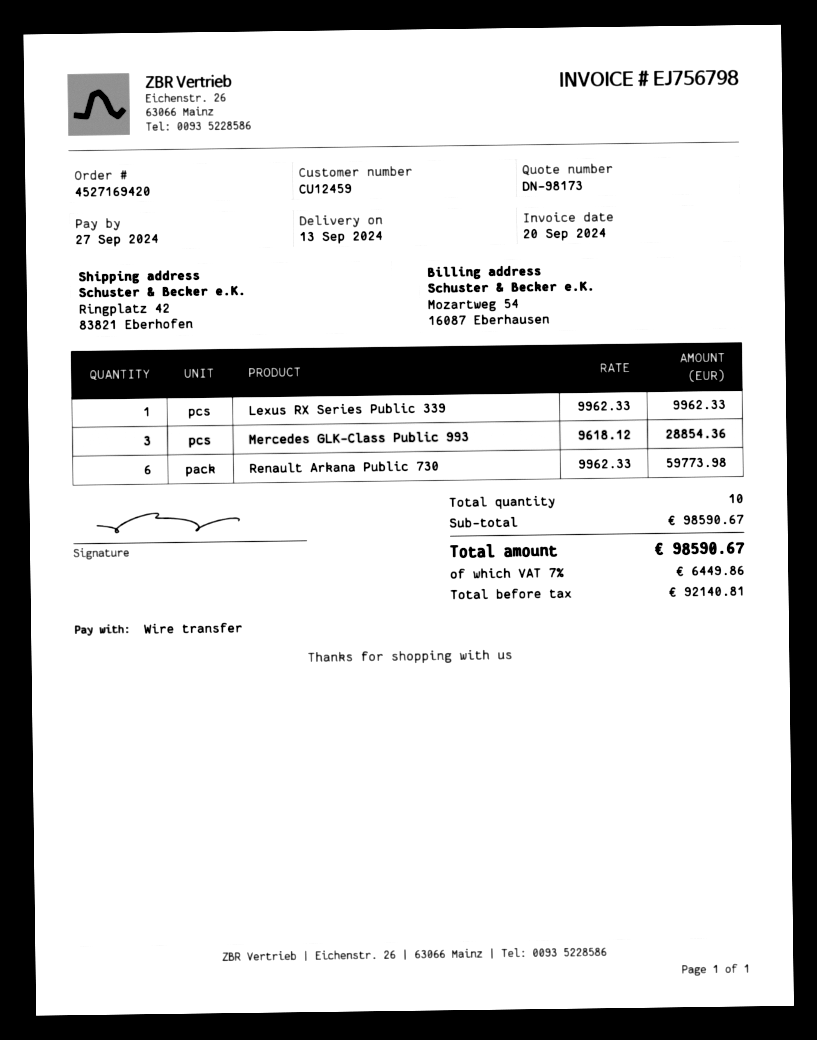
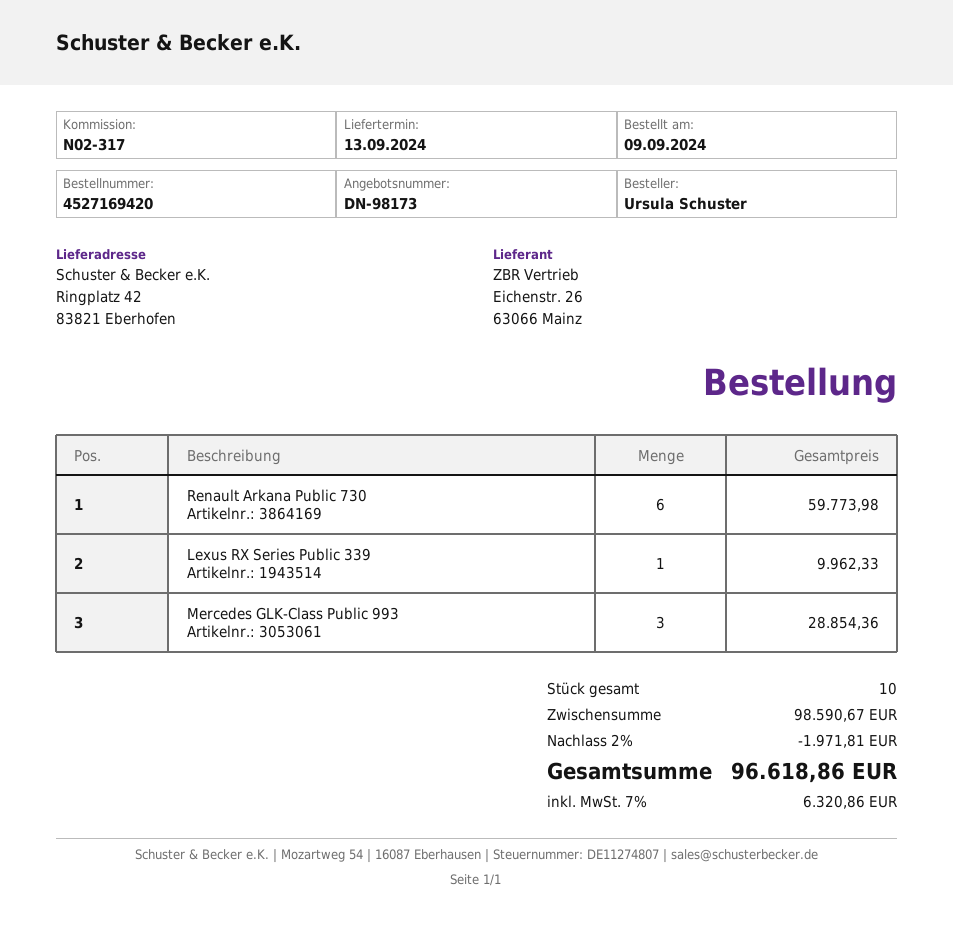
discount: none -> 2% = 1971.81
tax: 7% = 6449.86 -> 7% = 6320.86
total: 98590.67 -> 96618.86

